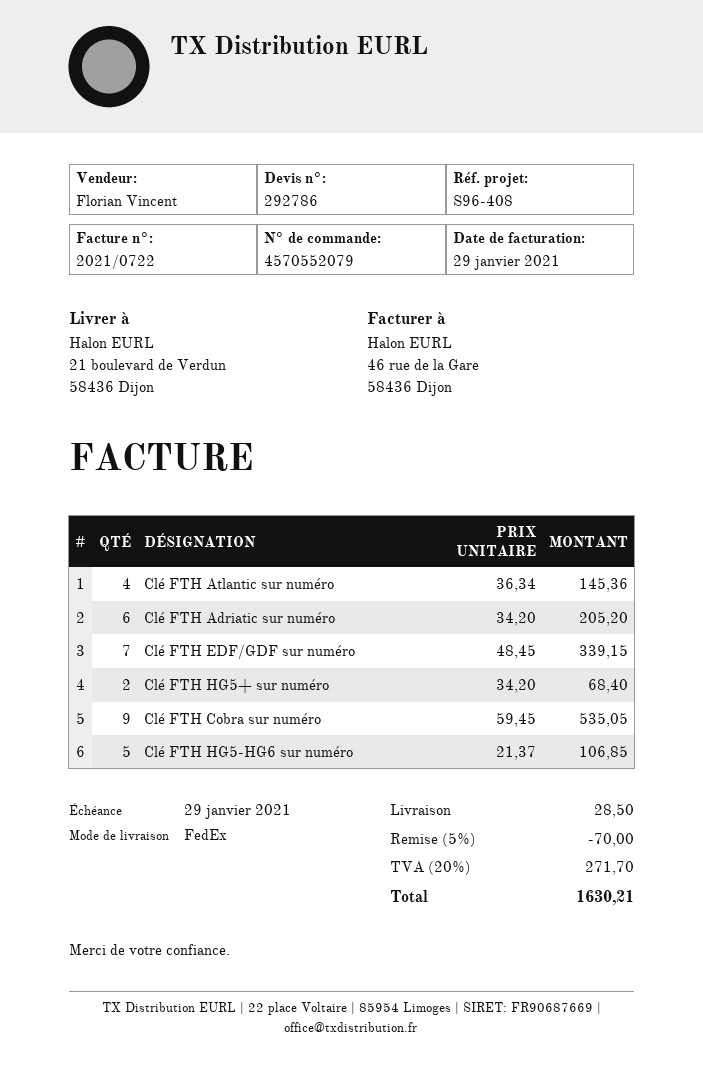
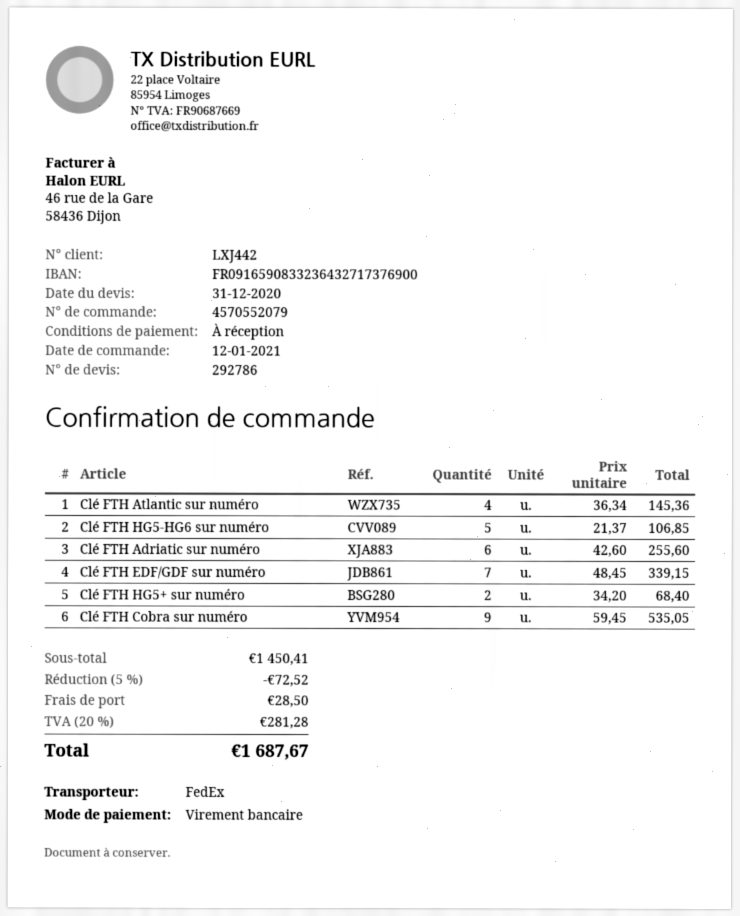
Clé FTH Adriatic sur numéro: 6 x 34.20 = 205.20 -> 6 x 42.60 = 255.60
discount: 5% = 70.00 -> 5% = 72.52
tax: 20% = 271.70 -> 20% = 281.28
total: 1630.21 -> 1687.67

